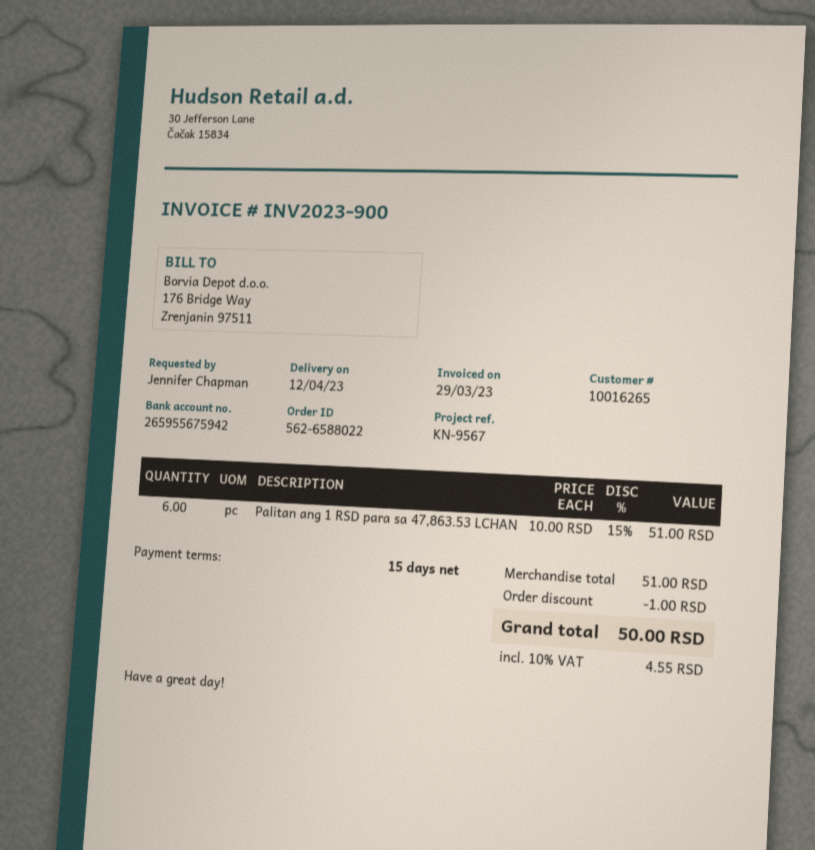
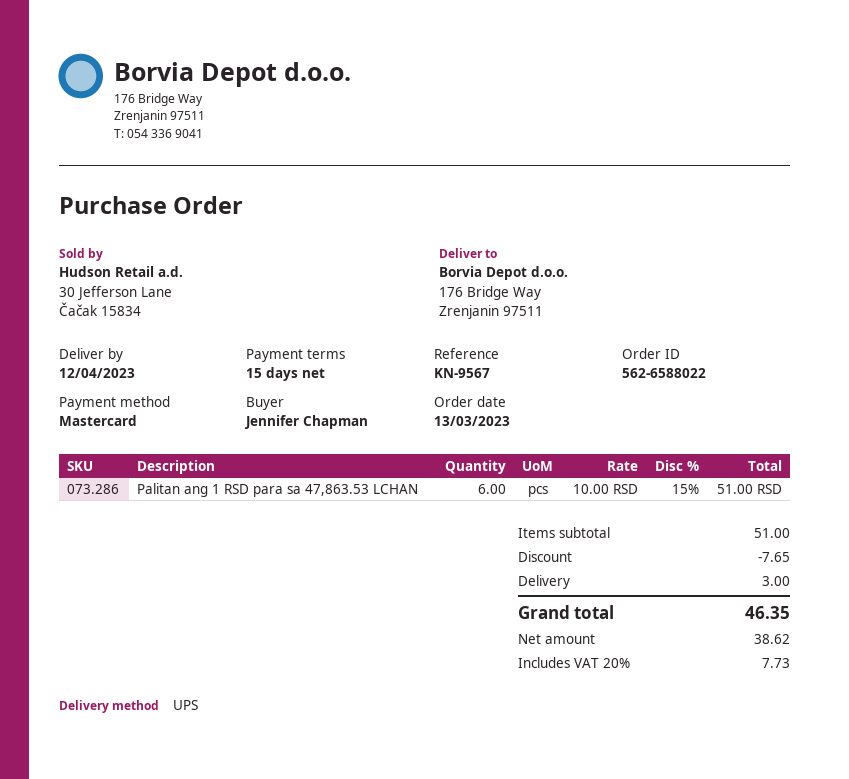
discount: 1.00 -> 7.65
shipping: none -> 3.00
tax: 10% = 4.55 -> 20% = 7.73
total: 50.00 -> 46.35

